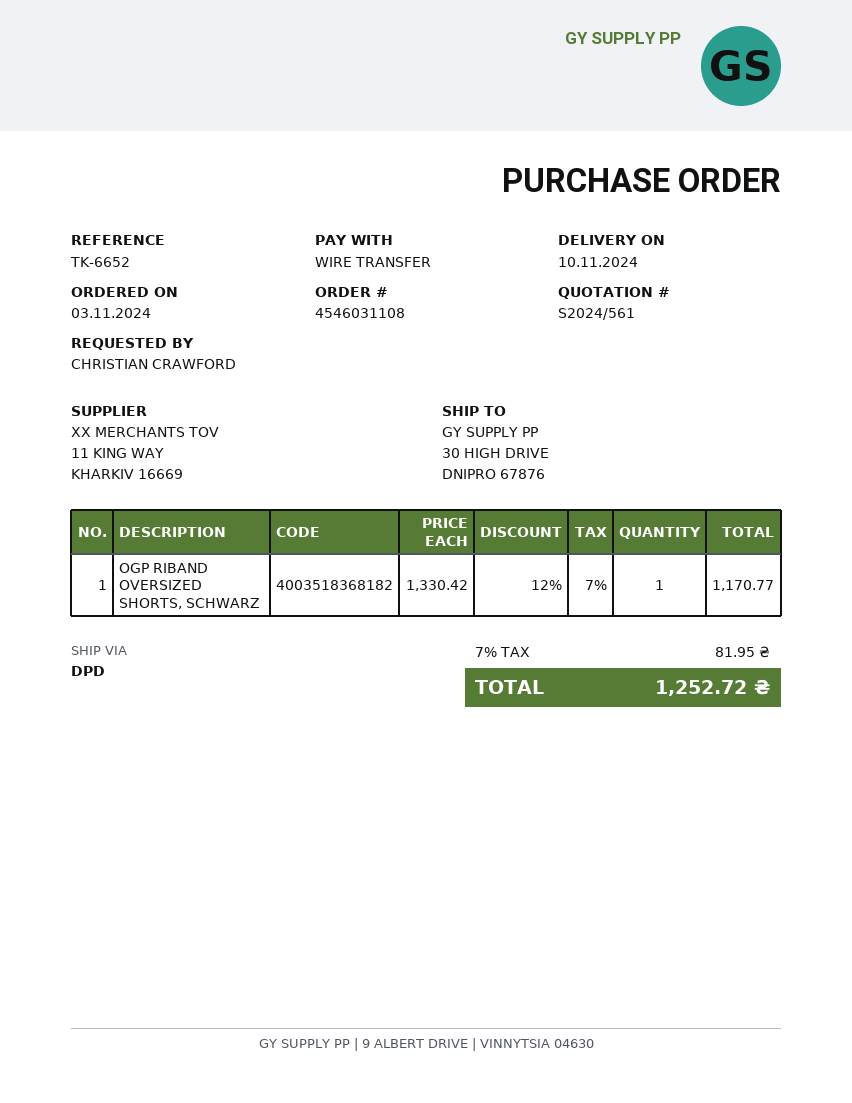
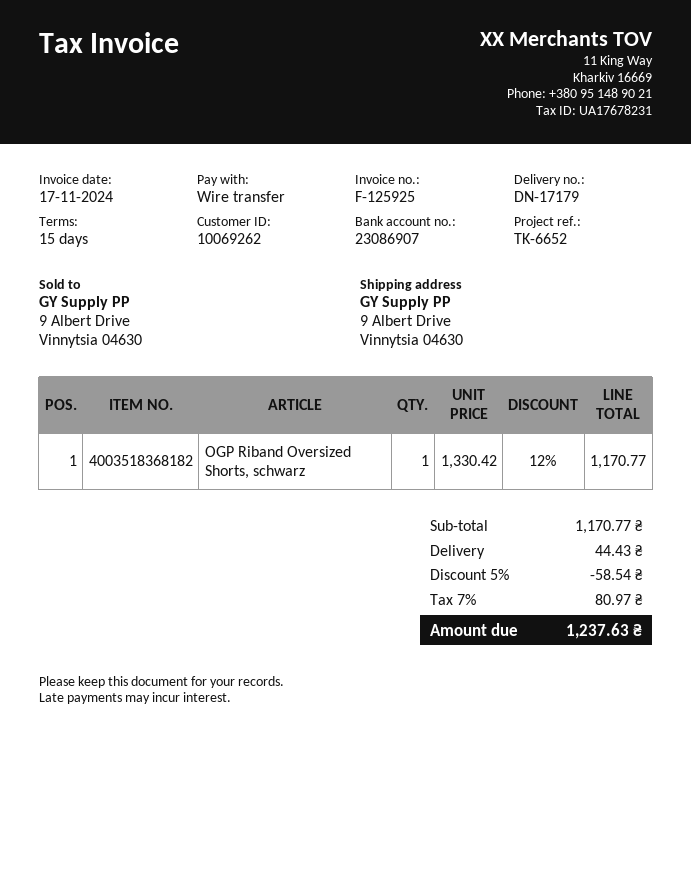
ship to: 30 HIGH DRIVE, DNIPRO 67876 -> 9 Albert Drive, Vinnytsia 04630
discount: none -> 5% = 58.54
shipping: none -> 44.43
tax: 7% = 81.95 -> 7% = 80.97
total: 1252.72 -> 1237.63

